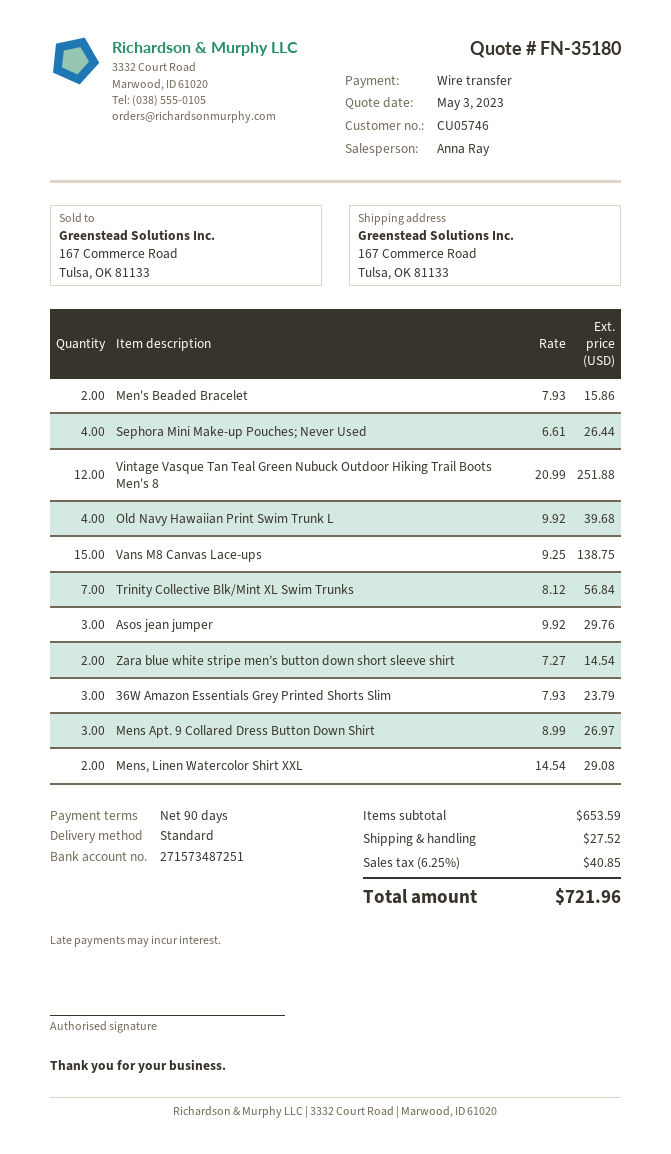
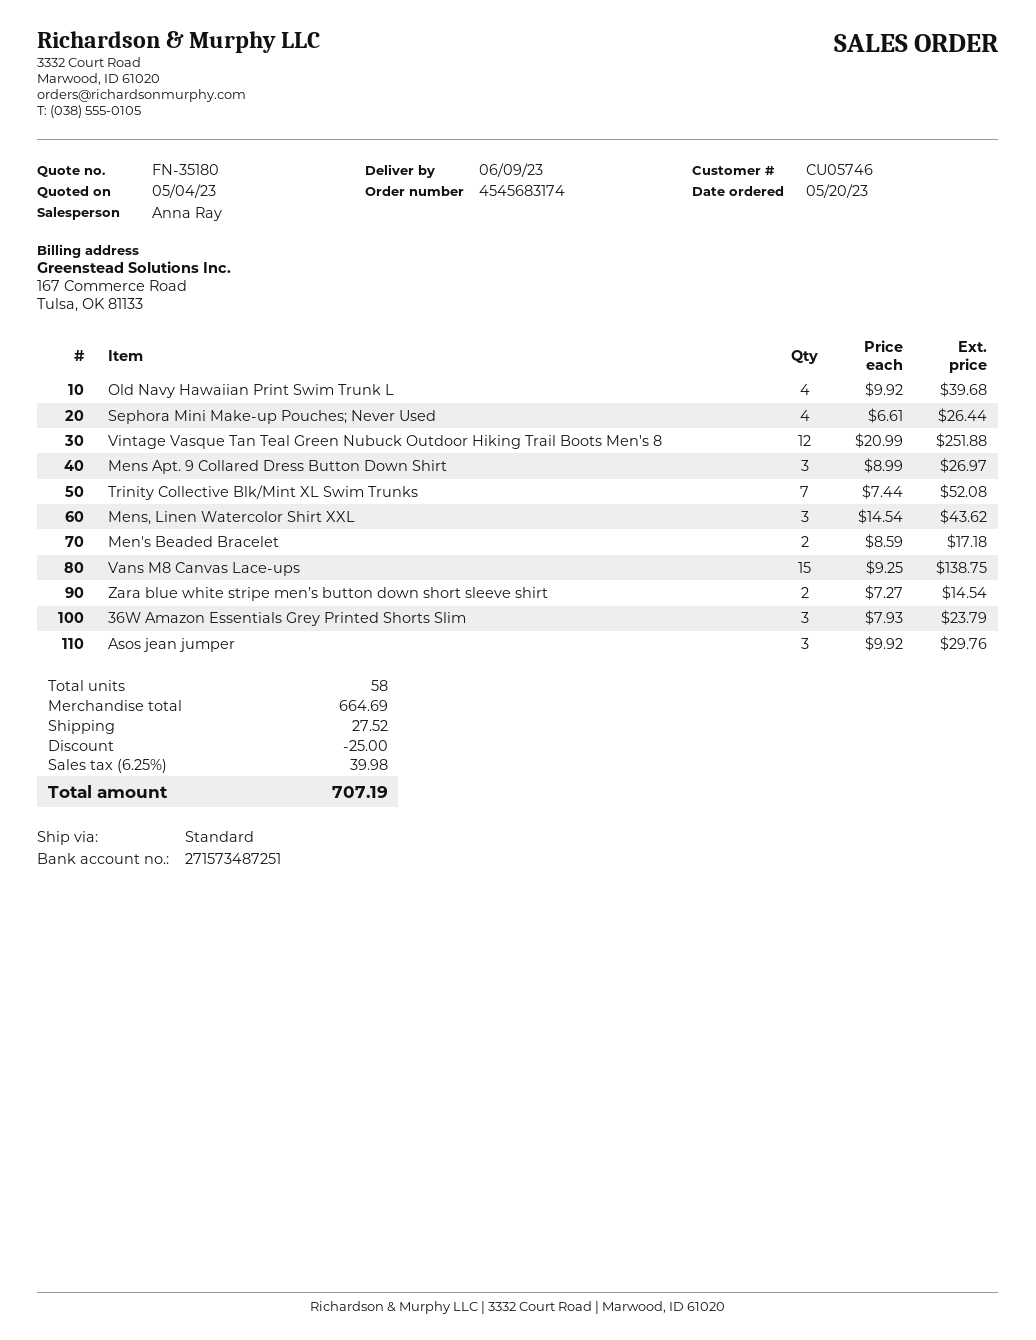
quote date: 2023-05-03 -> 2023-05-04
Men's Beaded Bracelet: 2 x 7.93 = 15.86 -> 2 x 8.59 = 17.18
Trinity Collective Blk/Mint XL Swim Trunks: 7 x 8.12 = 56.84 -> 7 x 7.44 = 52.08
Mens, Linen Watercolor Shirt XXL: 2 x 14.54 = 29.08 -> 3 x 14.54 = 43.62
subtotal: 653.59 -> 664.69
discount: none -> 25.00
tax: 6.25% = 40.85 -> 6.25% = 39.98
total: 721.96 -> 707.19

